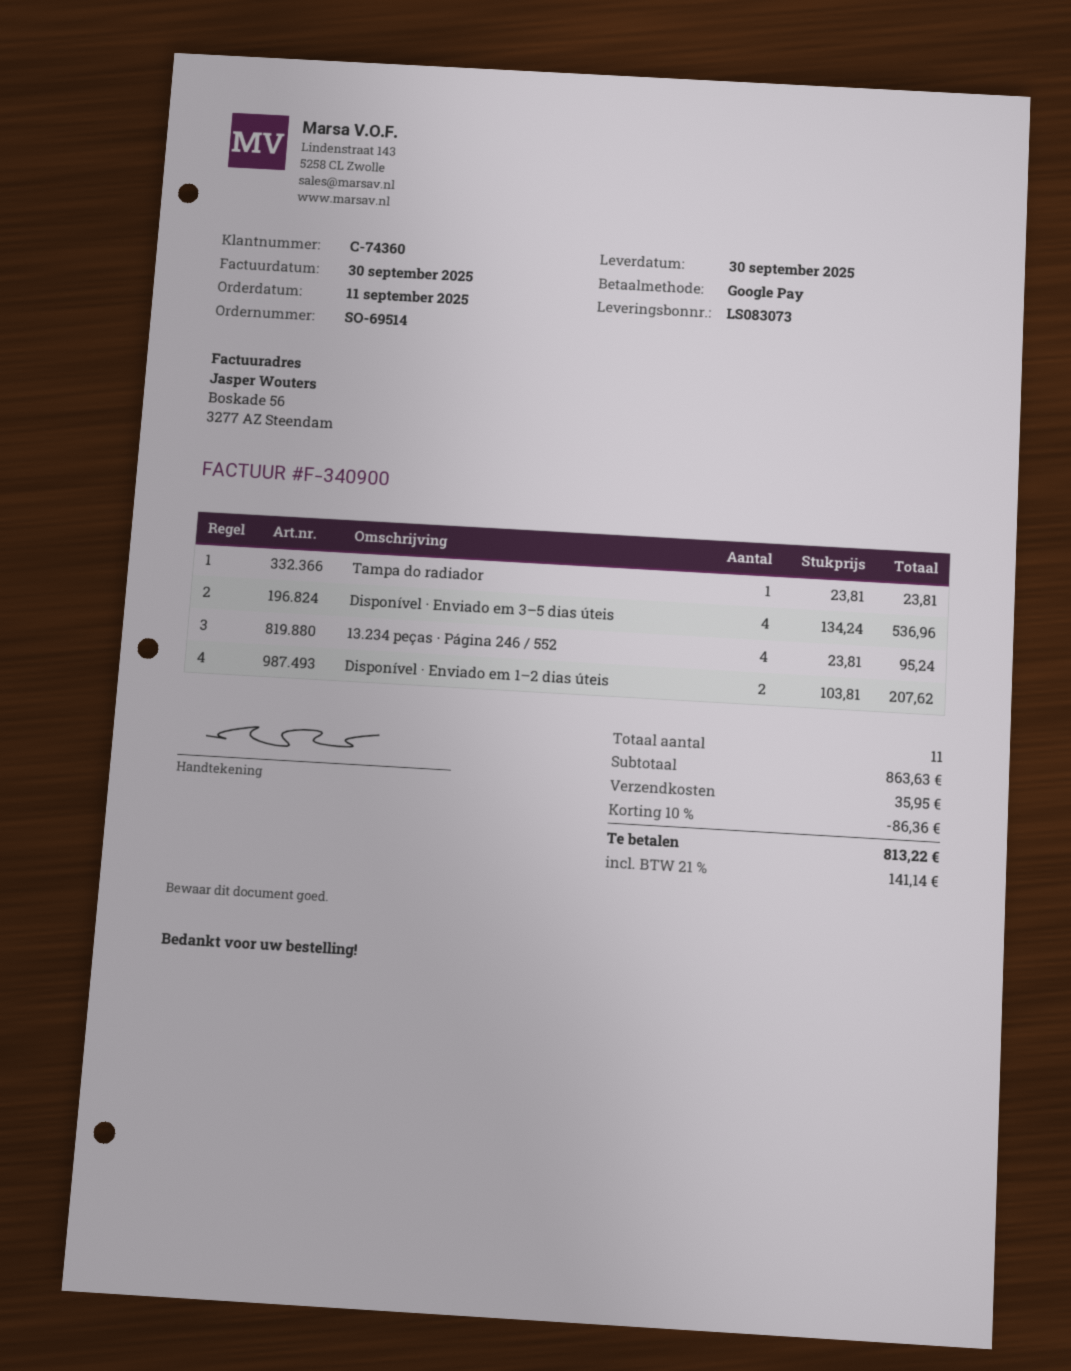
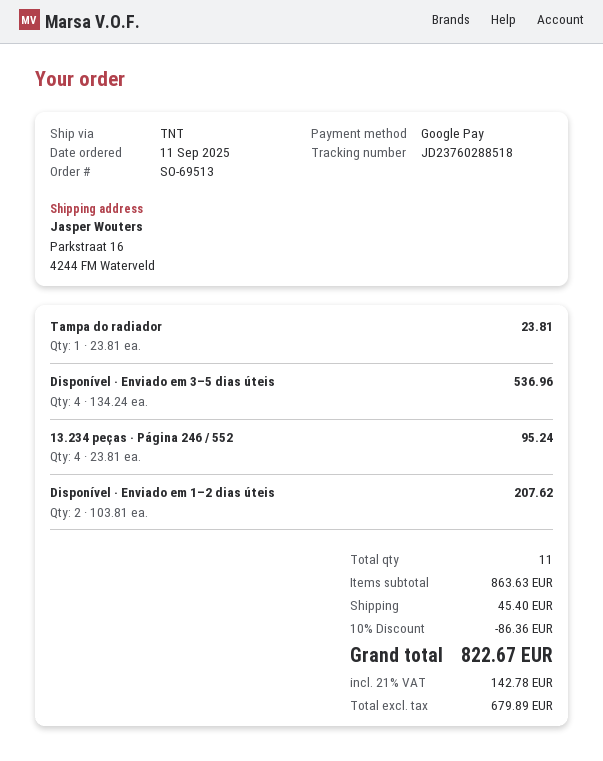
order number: SO-69514 -> SO-69513
shipping: 35.95 -> 45.40
tax: 21% = 141.14 -> 21% = 142.78
total: 813.22 -> 822.67

